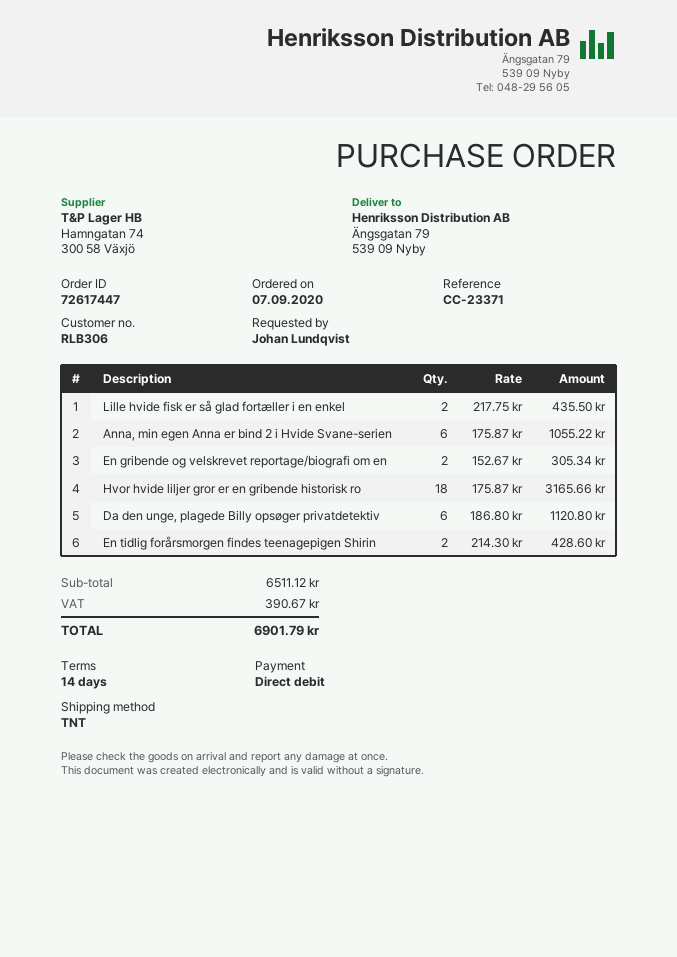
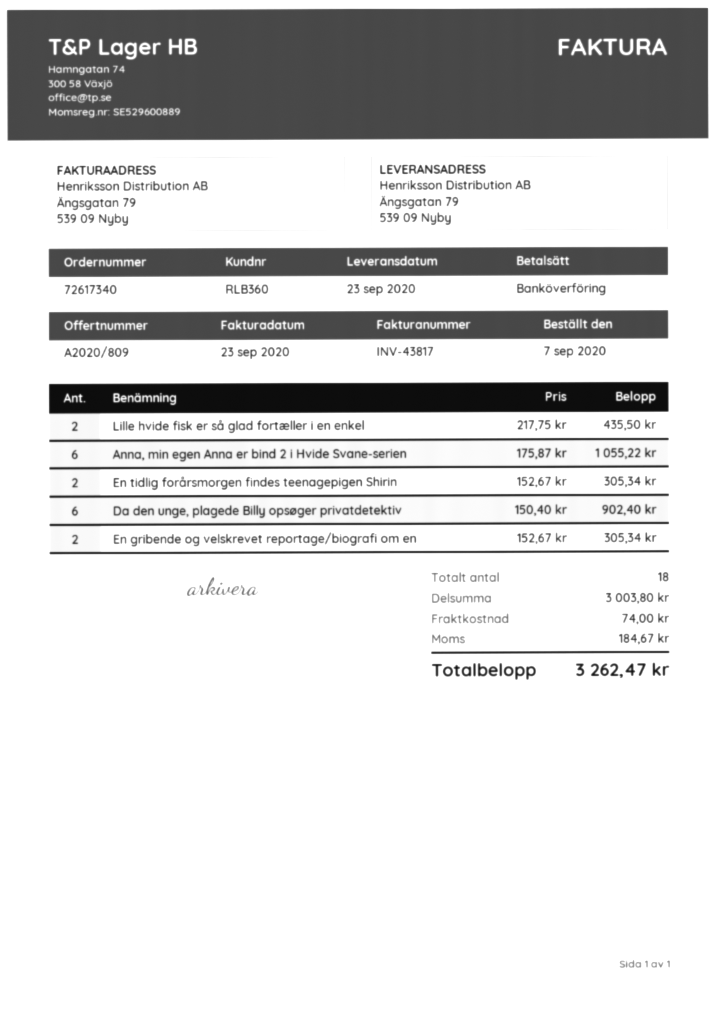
order number: 72617447 -> 72617340
customer number: RLB306 -> RLB360
payment method: direct debit -> bank transfer
Hvor hvide liljer gror er en gribende historisk ro: 18 x 175.87 = 3165.66 -> none
Da den unge, plagede Billy opsøger privatdetektiv: 6 x 186.80 = 1120.80 -> 6 x 150.40 = 902.40
En tidlig forårsmorgen findes teenagepigen Shirin: 2 x 214.30 = 428.60 -> 2 x 152.67 = 305.34
subtotal: 6511.12 -> 3003.80
shipping: none -> 74.00
tax: 390.67 -> 184.67
total: 6901.79 -> 3262.47

